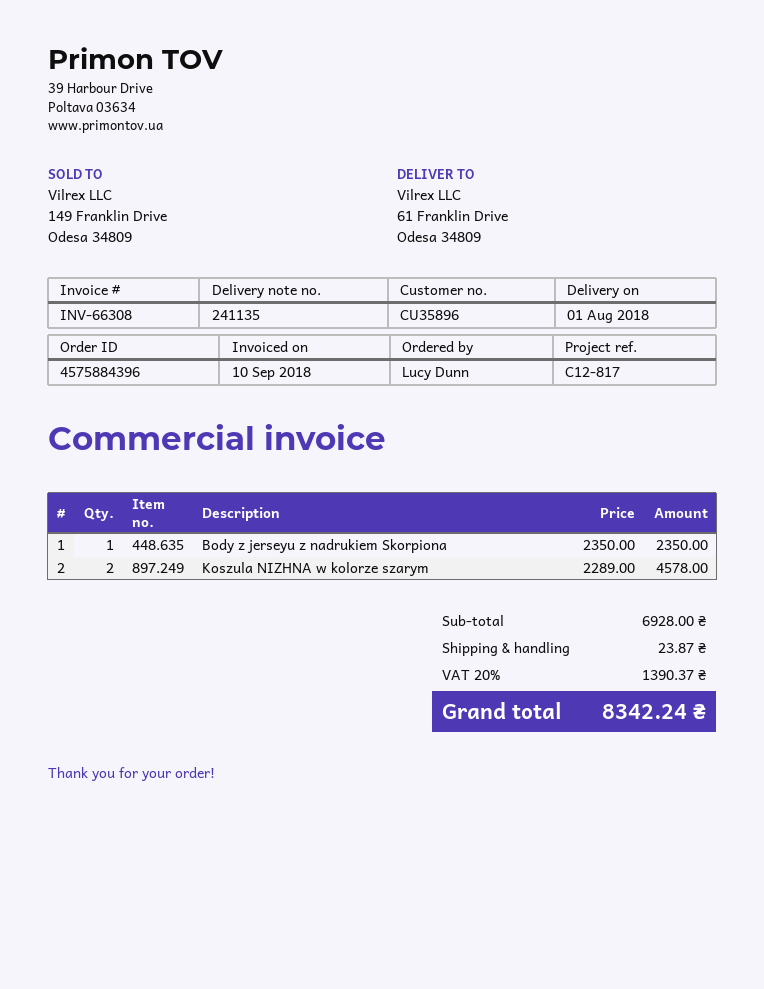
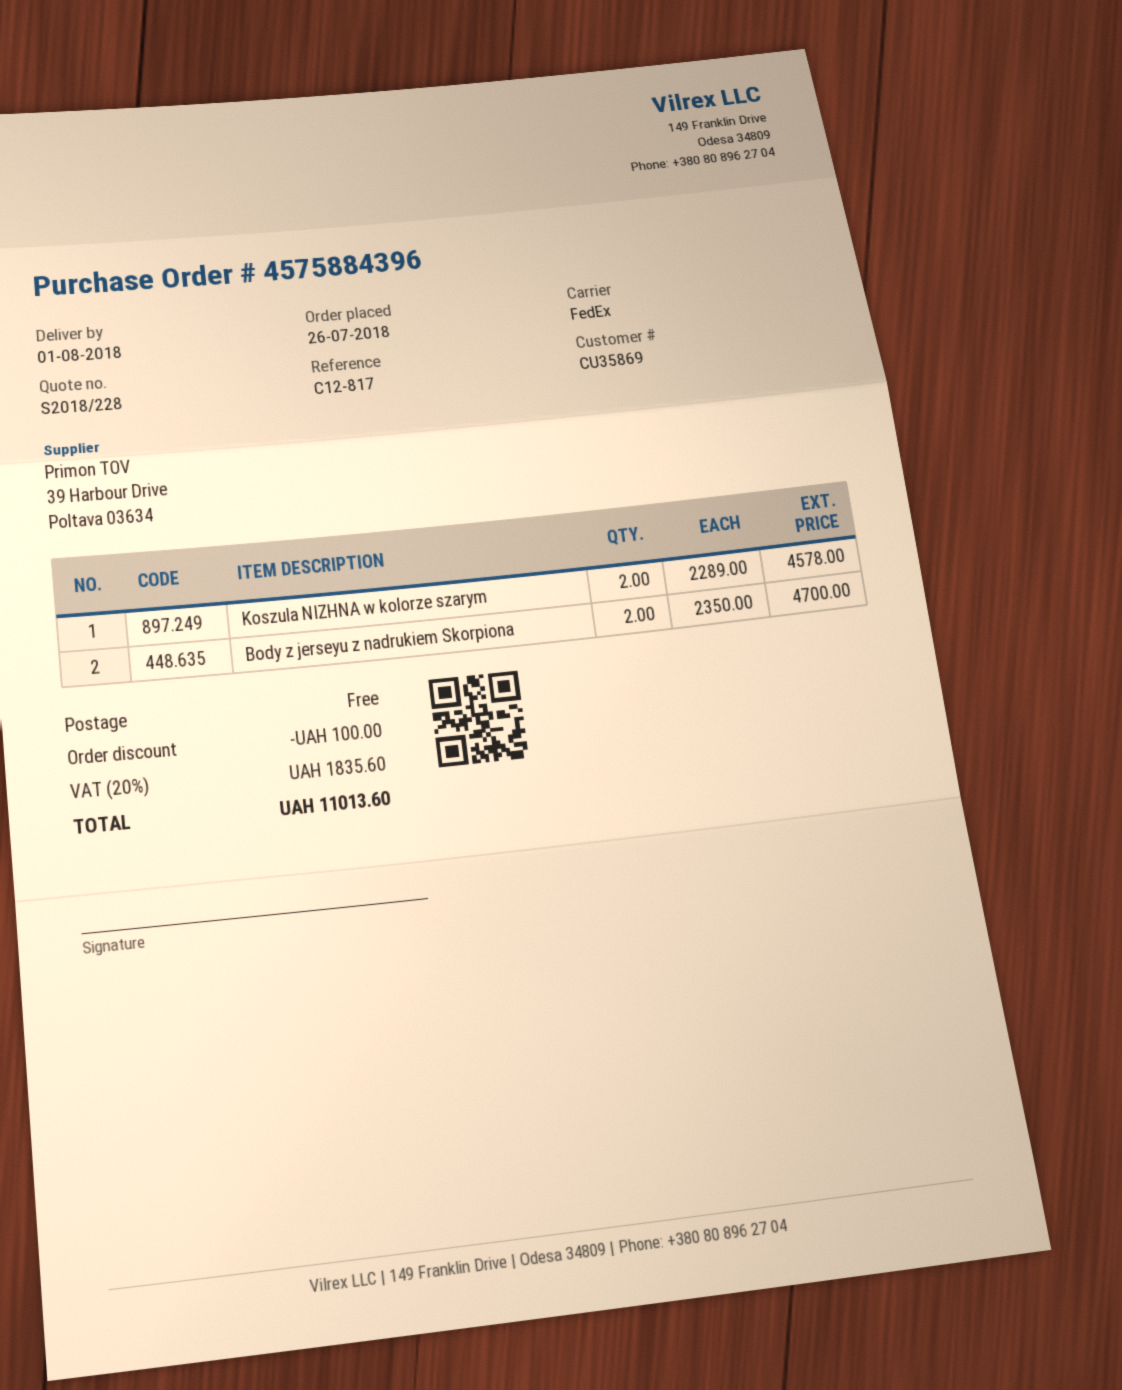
customer number: CU35896 -> CU35869
Body z jerseyu z nadrukiem Skorpiona: 1 x 2350.00 = 2350.00 -> 2 x 2350.00 = 4700.00
discount: none -> 100.00
shipping: 23.87 -> 0.00
tax: 20% = 1390.37 -> 20% = 1835.60
total: 8342.24 -> 11013.60

